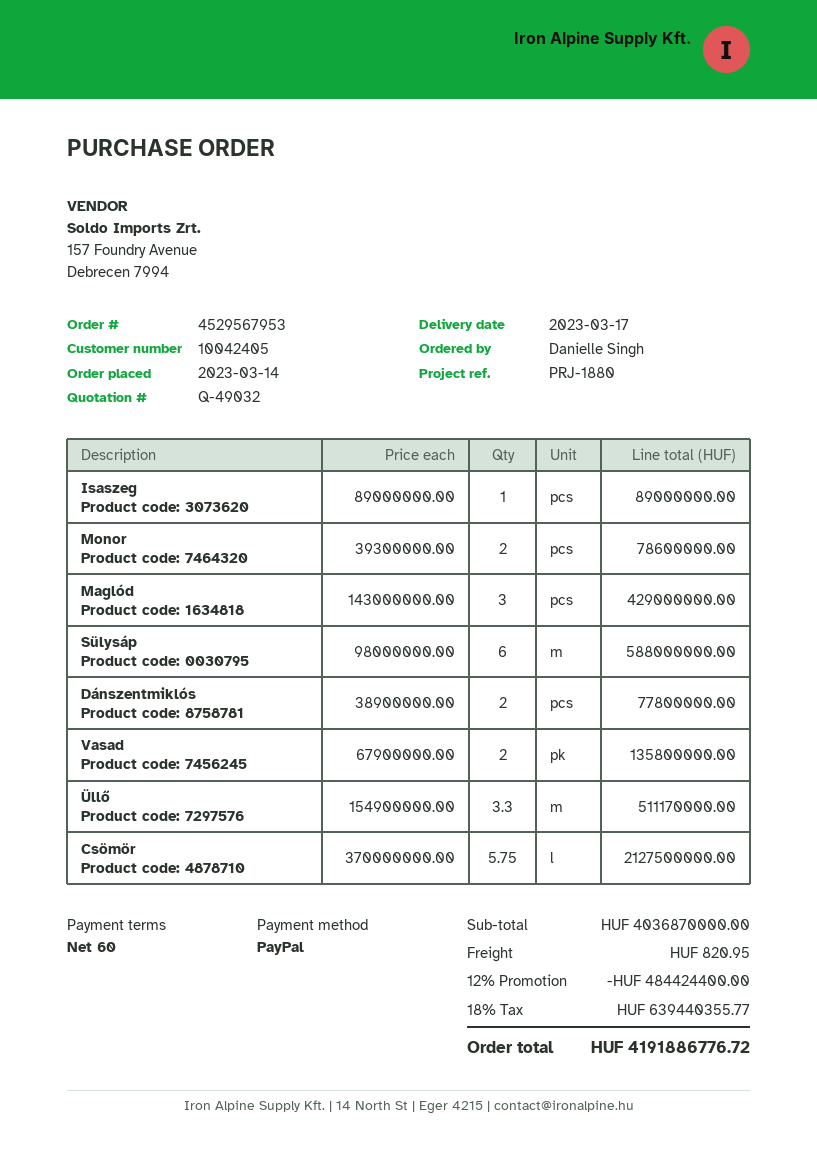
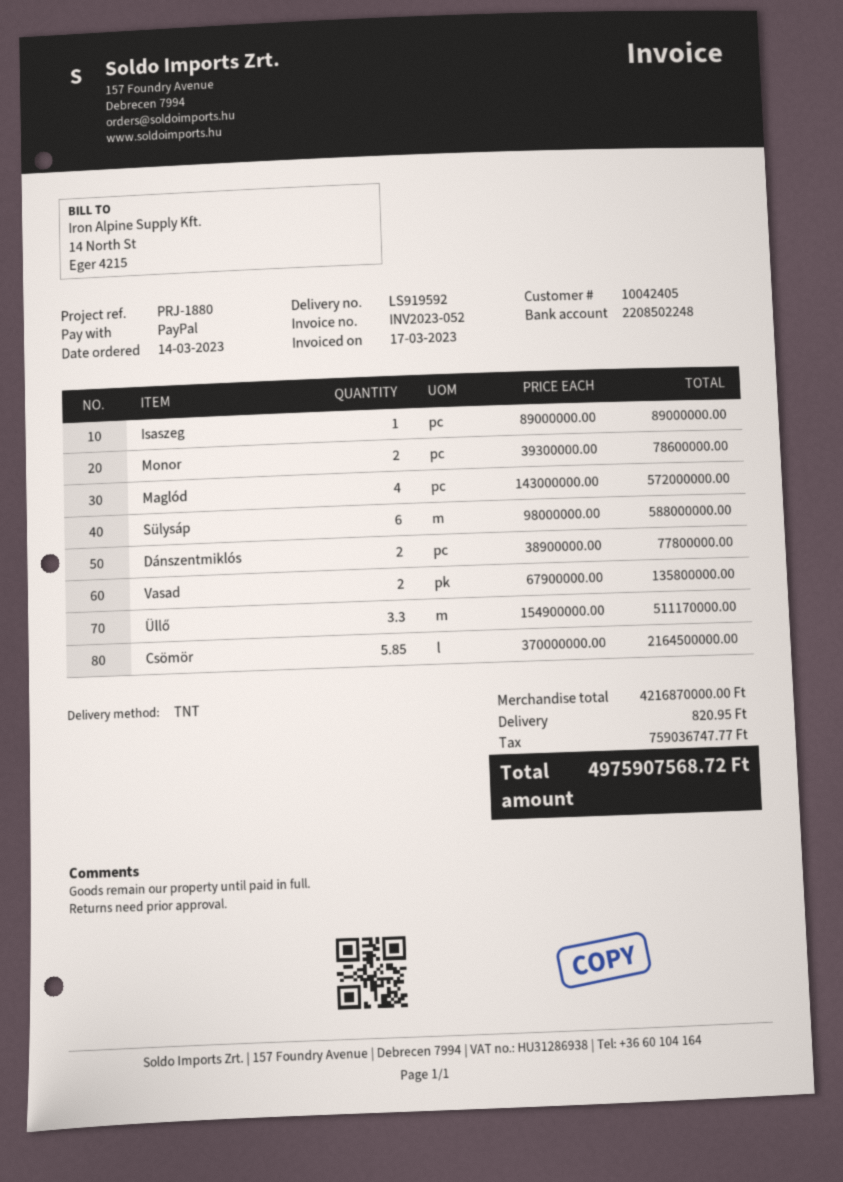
Maglód: 3 x 143000000.00 = 429000000.00 -> 4 x 143000000.00 = 572000000.00
Csömör: 5.75 x 370000000.00 = 2127500000.00 -> 5.85 x 370000000.00 = 2164500000.00
subtotal: 4036870000.00 -> 4216870000.00
discount: 12% = 484424400.00 -> none
tax: 639440355.77 -> 759036747.77
total: 4191886776.72 -> 4975907568.72

